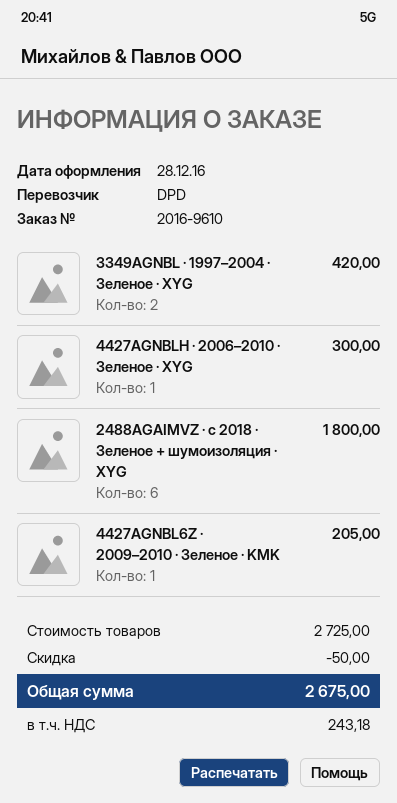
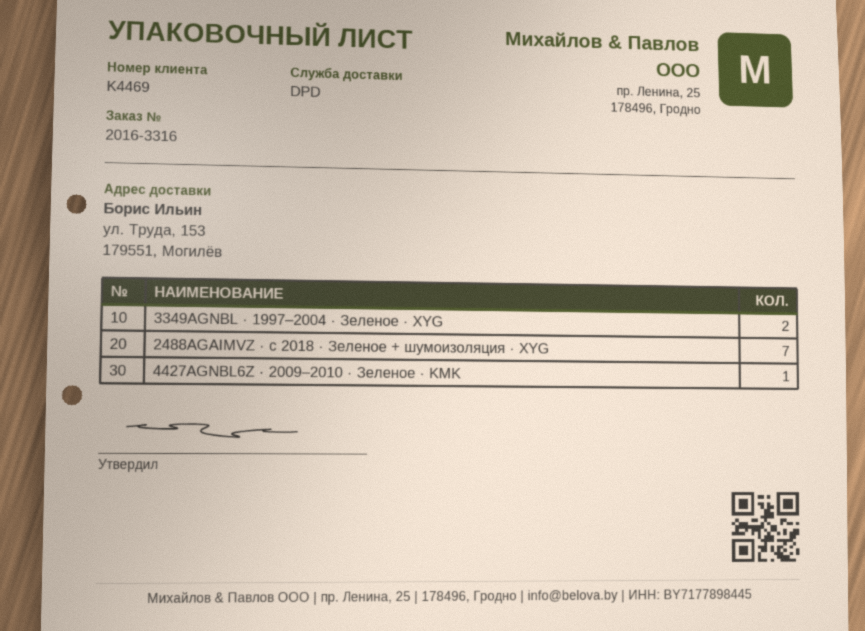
order number: 2016-9610 -> 2016-3316
4427AGNBLH · 2006–2010 · Зеленое · XYG: 1 -> none
2488AGAIMVZ · с 2018 · Зеленое + шумоизоляция · XYG: 6 -> 7

